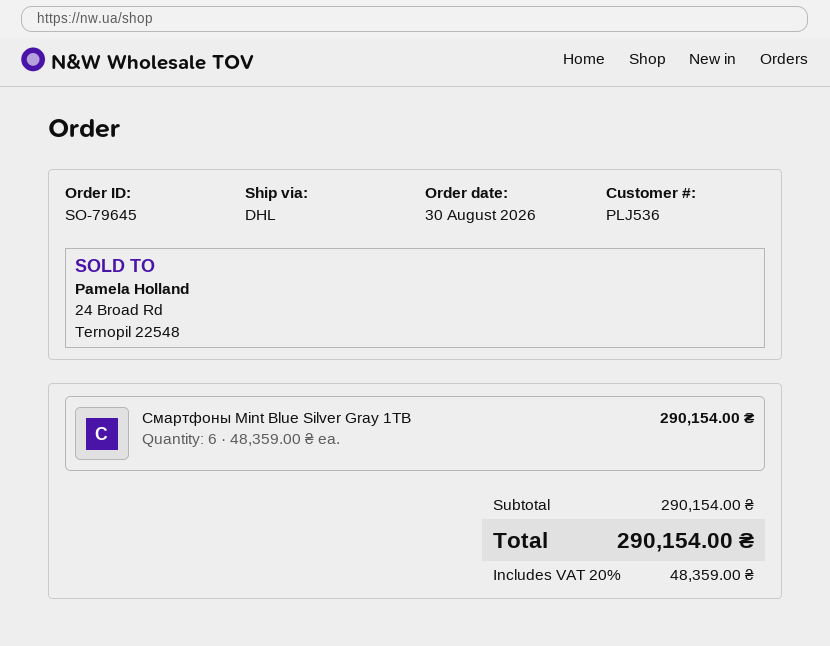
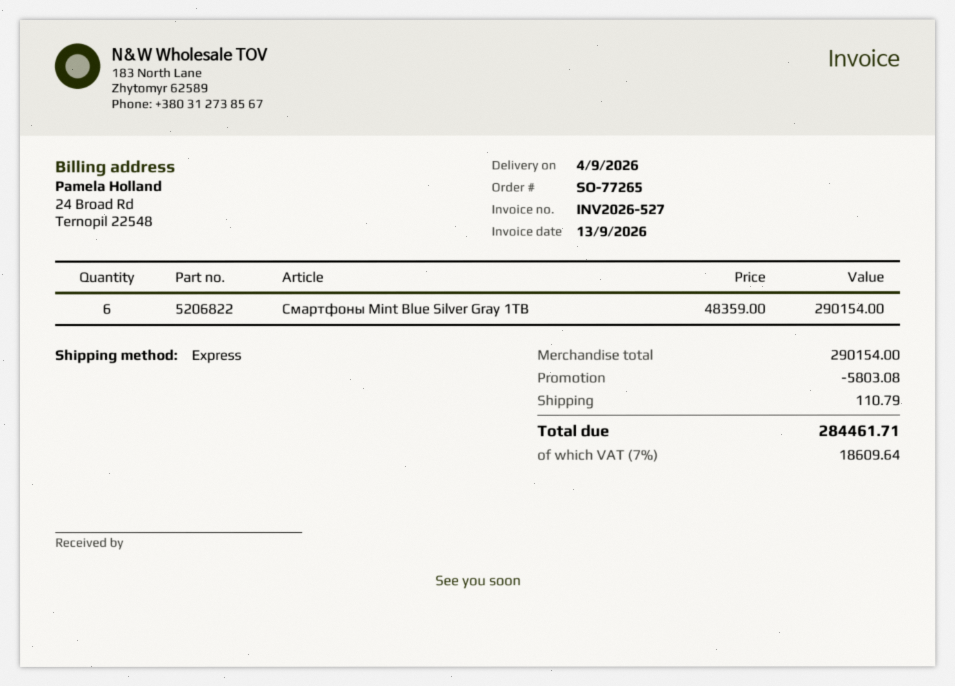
order number: SO-79645 -> SO-77265
shipping method: DHL -> express
discount: none -> 5803.08
shipping: none -> 110.79
tax: 20% = 48359.00 -> 7% = 18609.64
total: 290154.00 -> 284461.71

